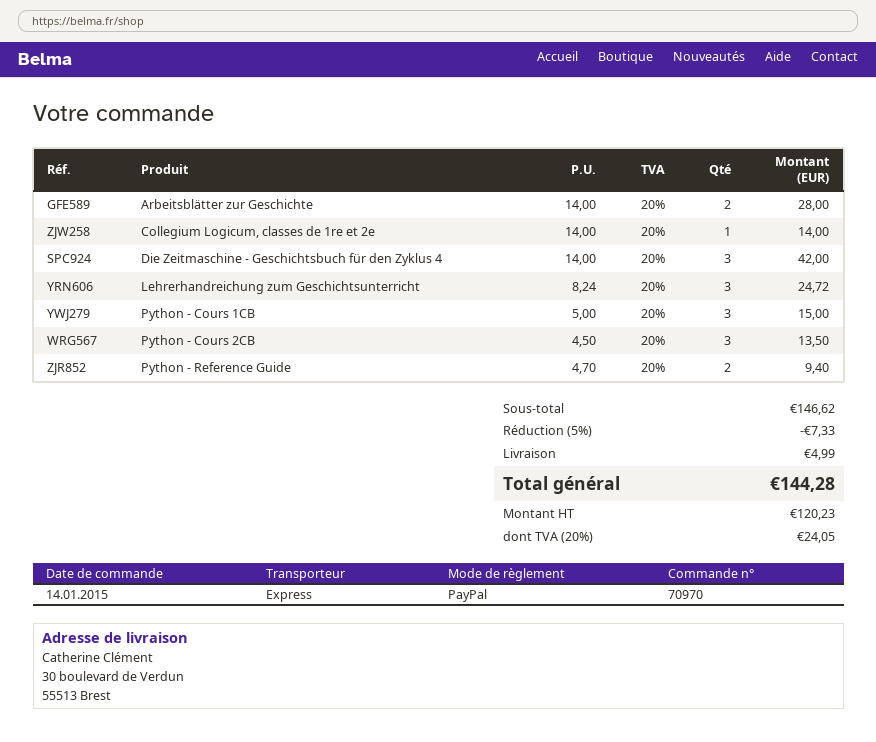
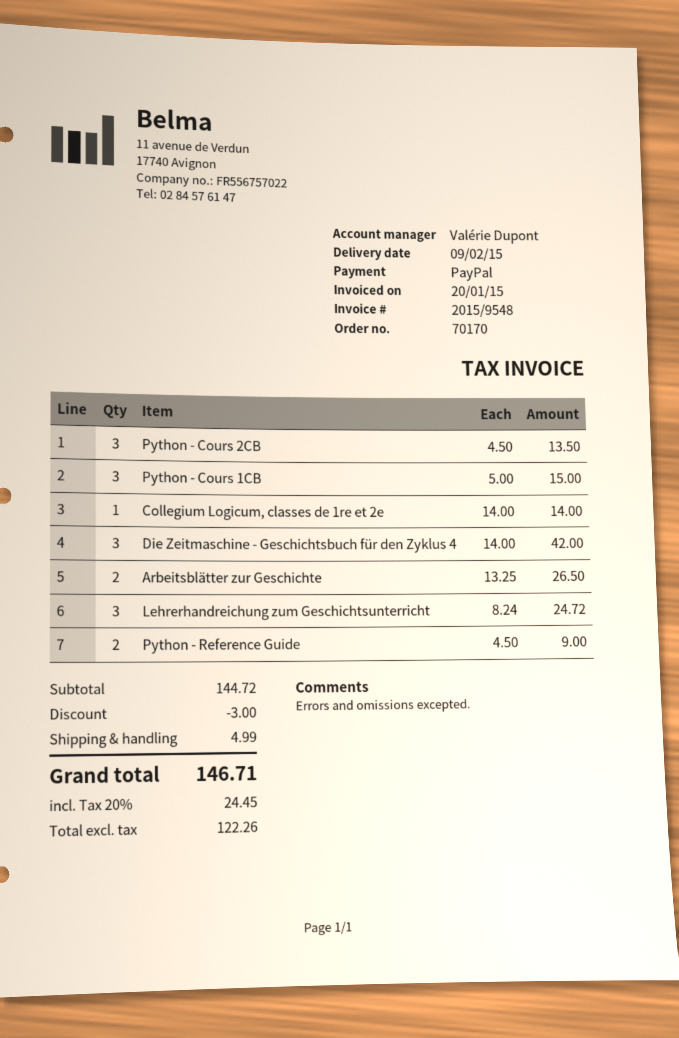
order number: 70970 -> 70170
Arbeitsblätter zur Geschichte: 2 x 14.00 = 28.00 -> 2 x 13.25 = 26.50
Python - Reference Guide: 2 x 4.70 = 9.40 -> 2 x 4.50 = 9.00
subtotal: 146.62 -> 144.72
discount: 7.33 -> 3.00
net: 120.23 -> 122.26
tax: 20% = 24.05 -> 20% = 24.45
total: 144.28 -> 146.71

